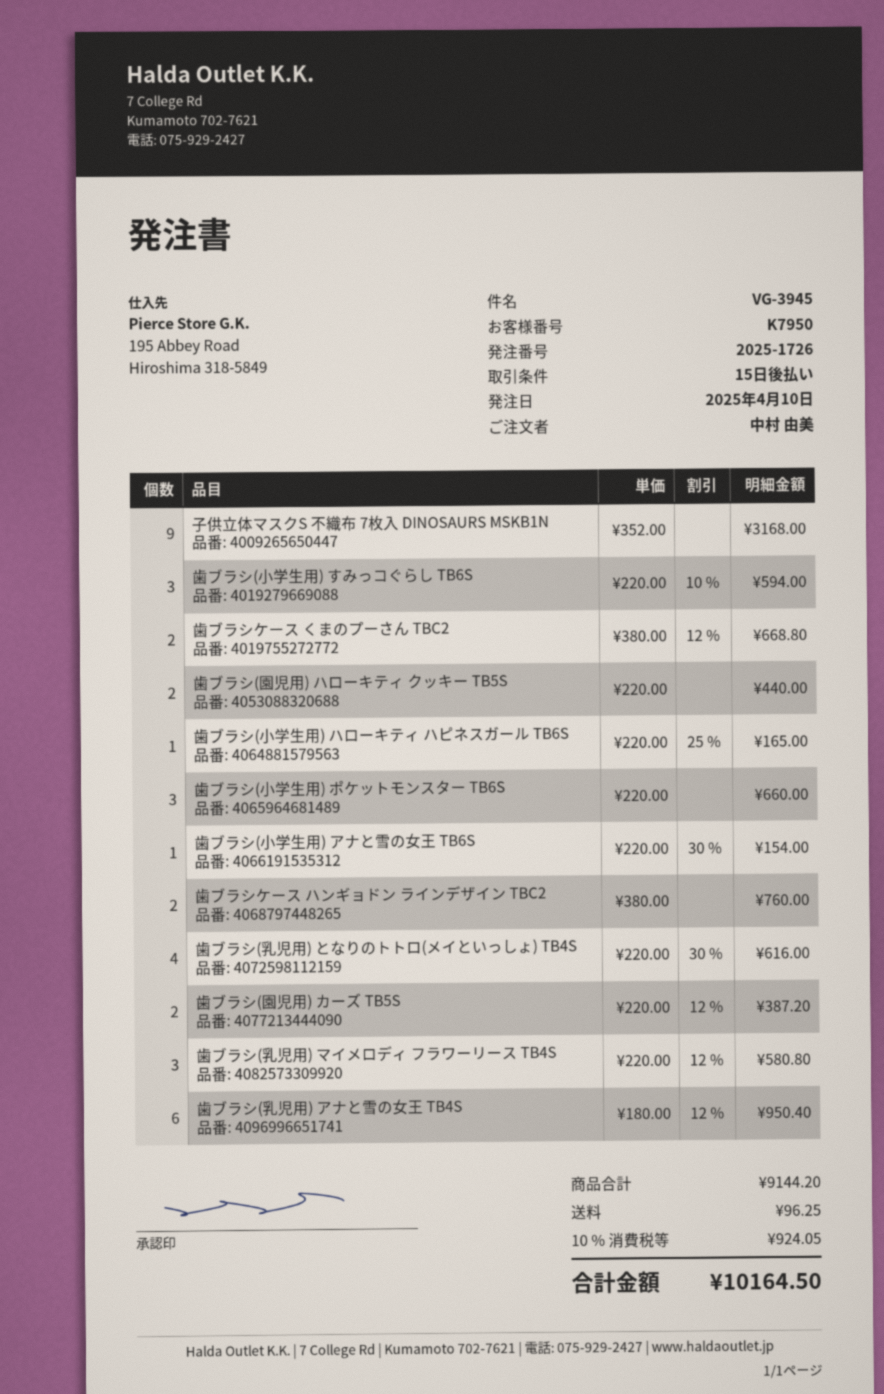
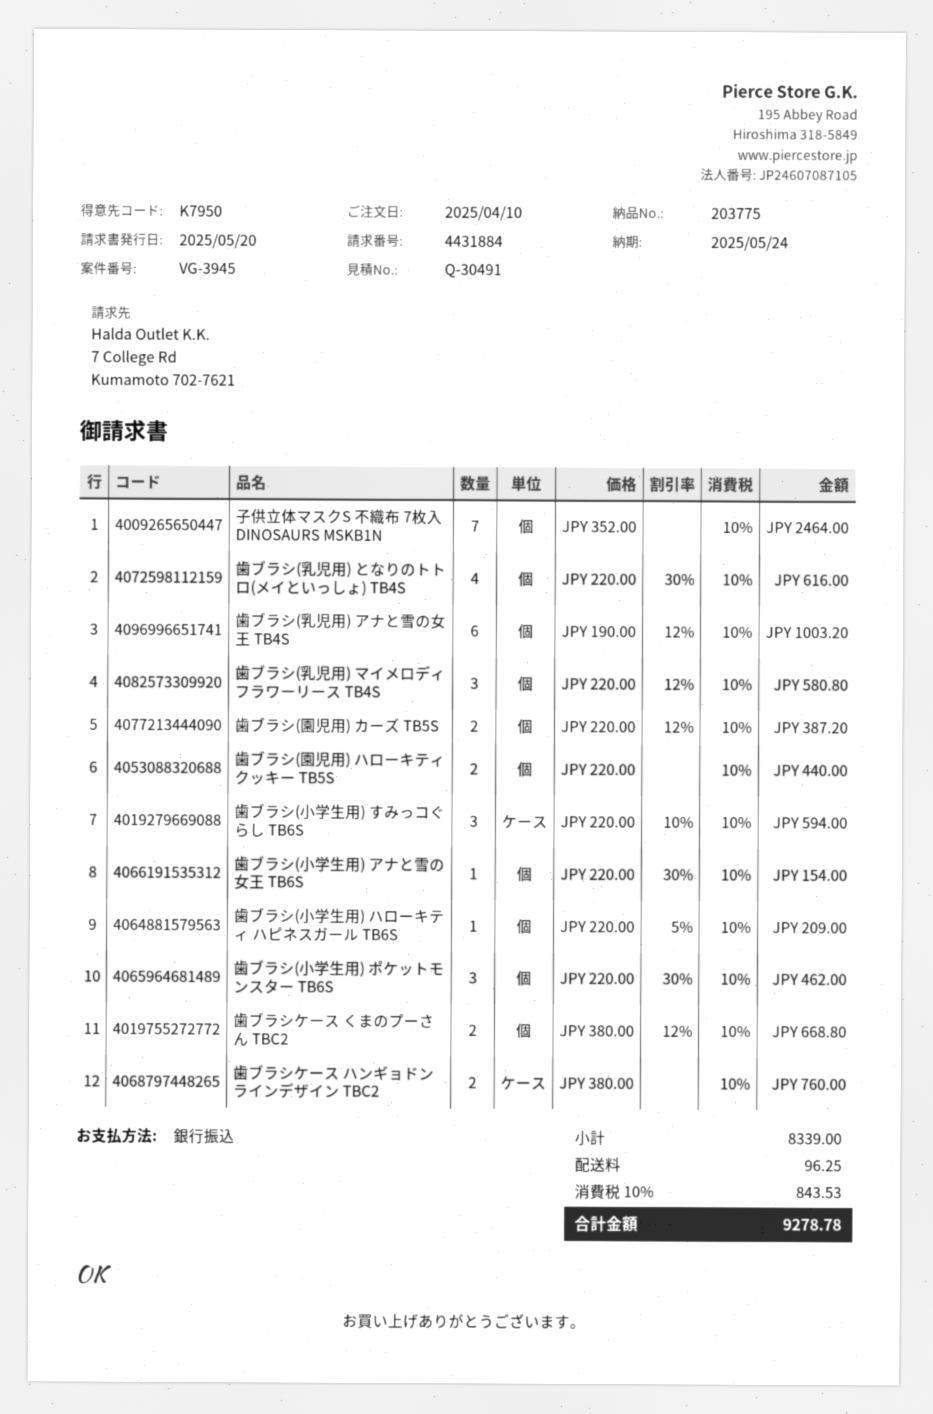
子供立体マスクS 不織布 7枚入 DINOSAURS MSKB1N: 9 x 352.00 = 3168.00 -> 7 x 352.00 = 2464.00
歯ブラシ(小学生用) ハローキティ ハピネスガール TB6S: 1 x 220.00 - 25% = 165.00 -> 1 x 220.00 - 5% = 209.00
歯ブラシ(小学生用) ポケットモンスター TB6S: 3 x 220.00 = 660.00 -> 3 x 220.00 - 30% = 462.00
歯ブラシ(乳児用) アナと雪の女王 TB4S: 6 x 180.00 - 12% = 950.40 -> 6 x 190.00 - 12% = 1003.20
subtotal: 9144.20 -> 8339.00
tax: 10% = 924.05 -> 10% = 843.53
total: 10164.50 -> 9278.78

